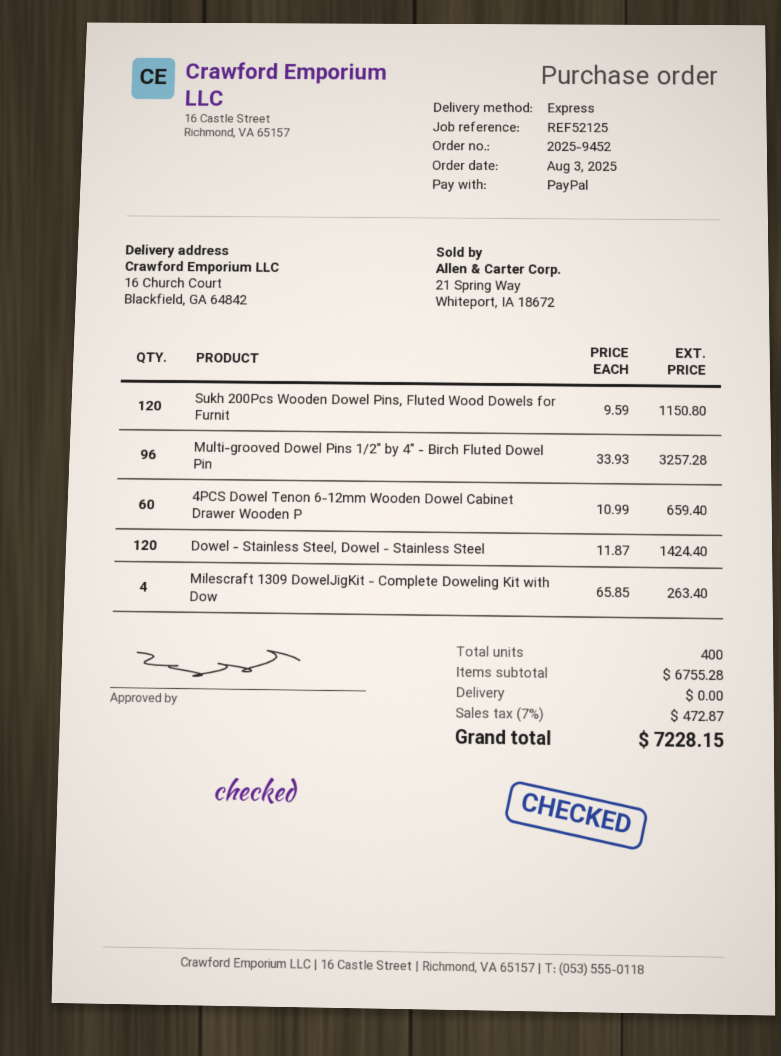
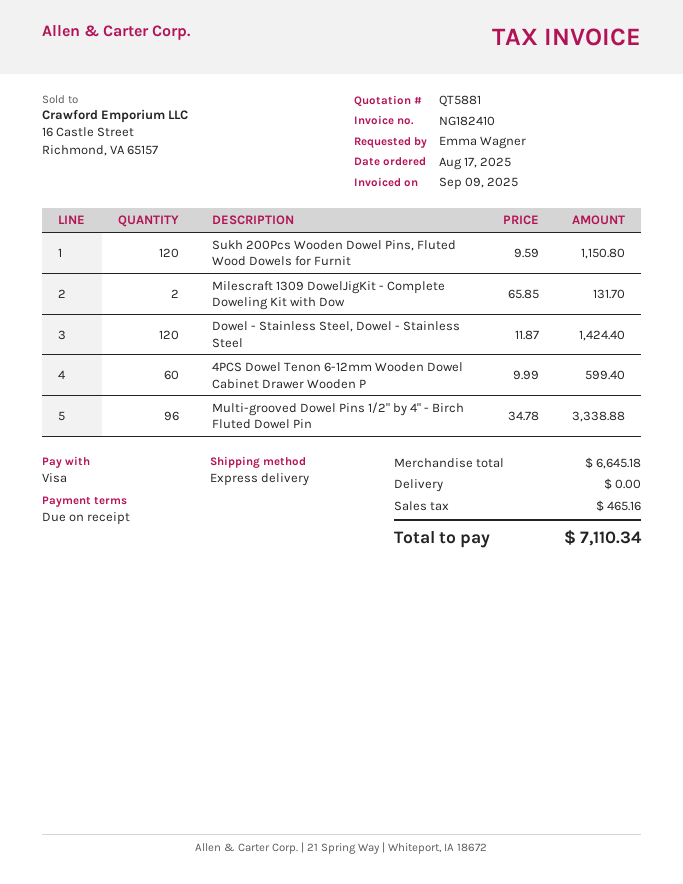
order date: 2025-08-03 -> 2025-08-17
payment method: PayPal -> Visa
Multi-grooved Dowel Pins 1/2" by 4" - Birch Fluted Dowel Pin: 96 x 33.93 = 3257.28 -> 96 x 34.78 = 3338.88
4PCS Dowel Tenon 6-12mm Wooden Dowel Cabinet Drawer Wooden P: 60 x 10.99 = 659.40 -> 60 x 9.99 = 599.40
Milescraft 1309 DowelJigKit - Complete Doweling Kit with Dow: 4 x 65.85 = 263.40 -> 2 x 65.85 = 131.70
subtotal: 6755.28 -> 6645.18
tax: 472.87 -> 465.16
total: 7228.15 -> 7110.34

